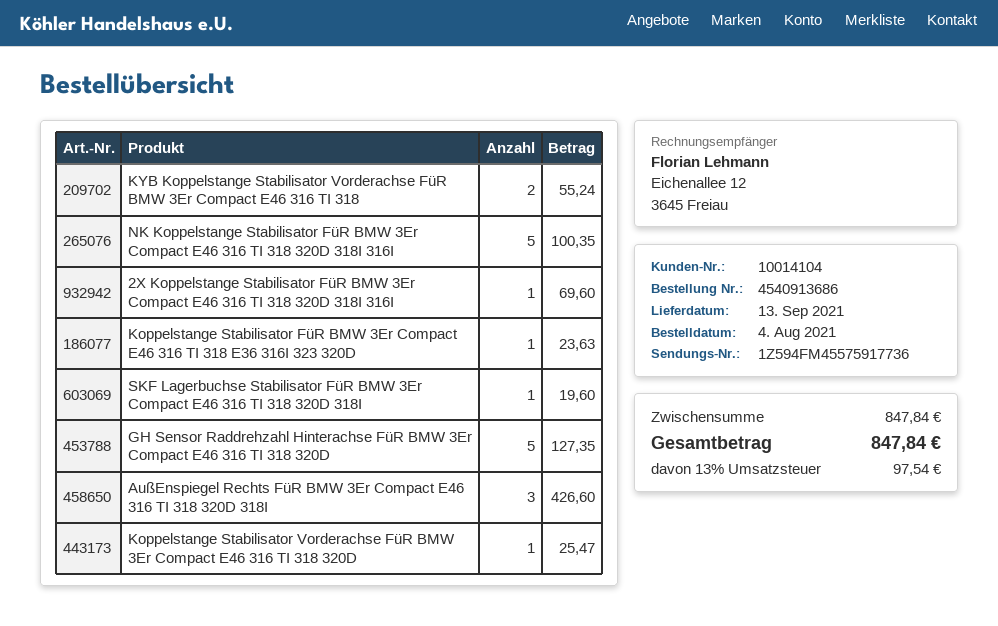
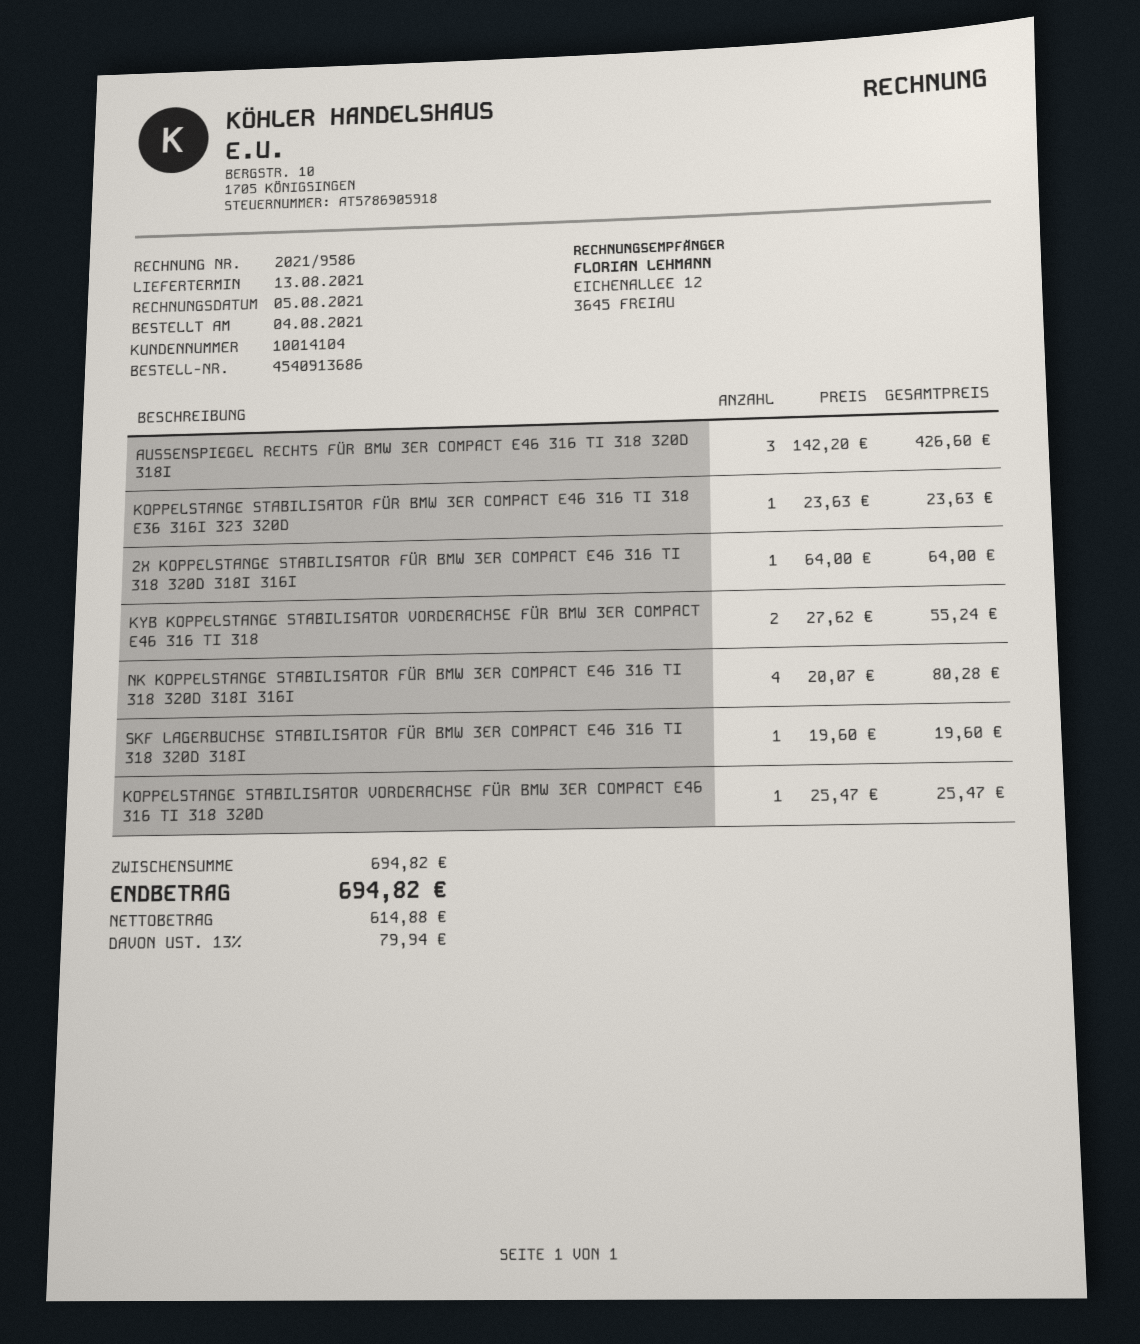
delivery date: 2021-09-13 -> 2021-08-13
NK Koppelstange Stabilisator FüR BMW 3Er Compact E46 316 TI 318 320D 318I 316I: 5 for 100.35 -> 4 for 80.28
2X Koppelstange Stabilisator FüR BMW 3Er Compact E46 316 TI 318 320D 318I 316I: 1 for 69.60 -> 1 for 64.00
GH Sensor Raddrehzahl Hinterachse FüR BMW 3Er Compact E46 316 TI 318 320D: 5 for 127.35 -> none
subtotal: 847.84 -> 694.82
tax: 13% = 97.54 -> 13% = 79.94
total: 847.84 -> 694.82

